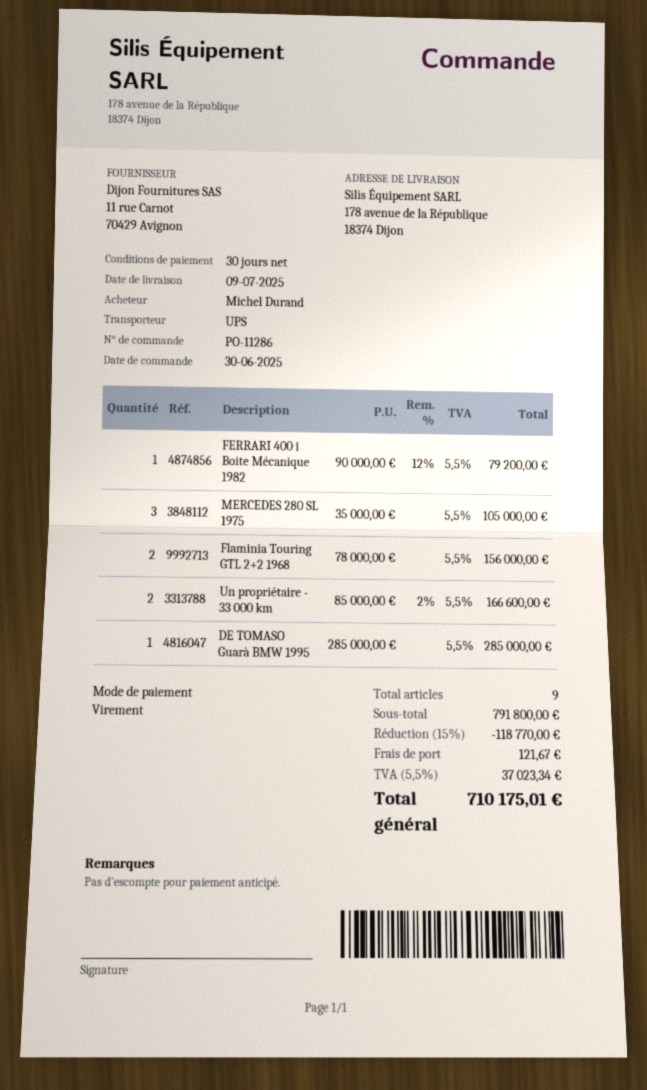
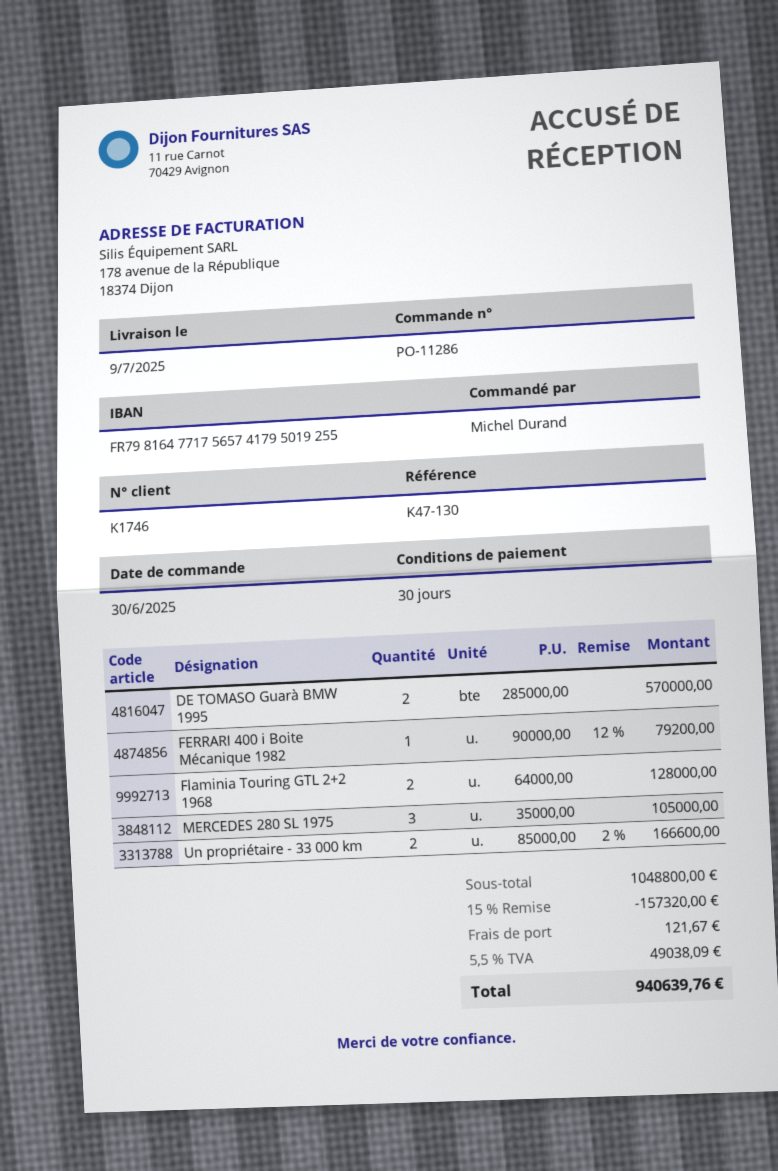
Flaminia Touring GTL 2+2 1968: 2 x 78000.00 = 156000.00 -> 2 x 64000.00 = 128000.00
DE TOMASO Guarà BMW 1995: 1 x 285000.00 = 285000.00 -> 2 x 285000.00 = 570000.00
subtotal: 791800.00 -> 1048800.00
discount: 15% = 118770.00 -> 15% = 157320.00
tax: 5.5% = 37023.34 -> 5.5% = 49038.09
total: 710175.01 -> 940639.76

